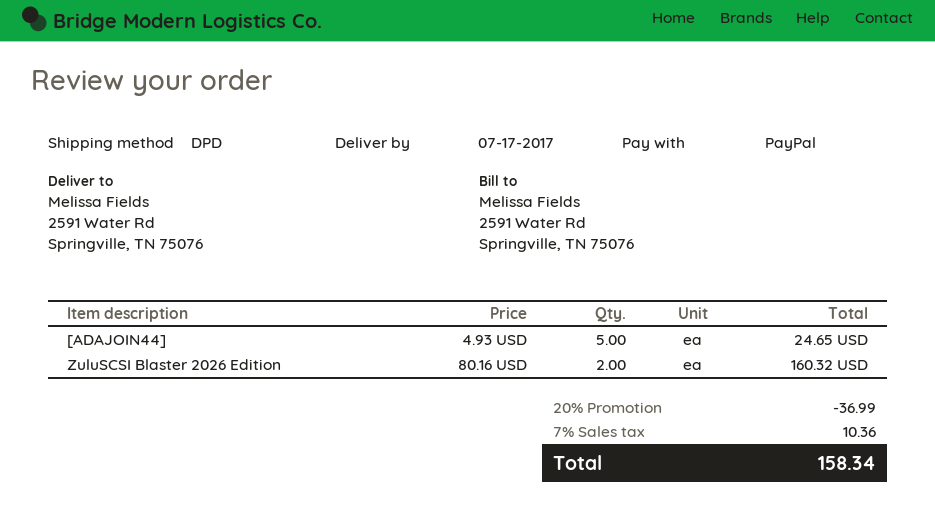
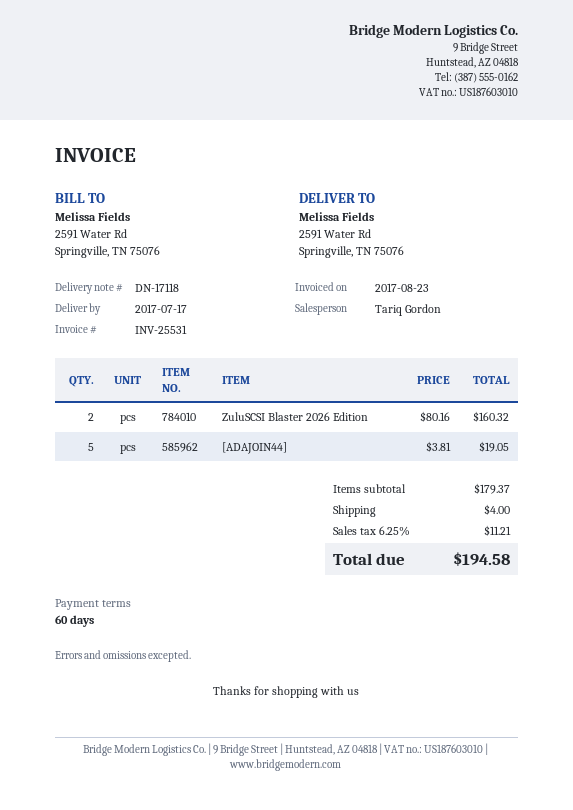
[ADAJOIN44]: 5 x 4.93 = 24.65 -> 5 x 3.81 = 19.05
discount: 20% = 36.99 -> none
shipping: none -> 4.00
tax: 7% = 10.36 -> 6.25% = 11.21
total: 158.34 -> 194.58

